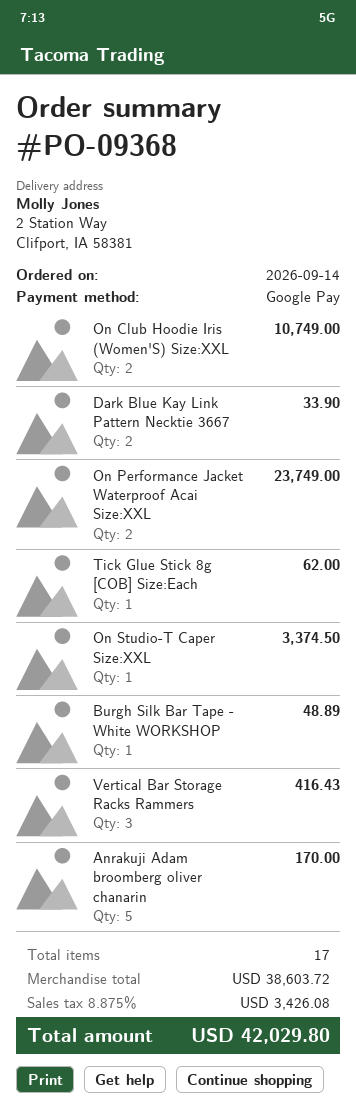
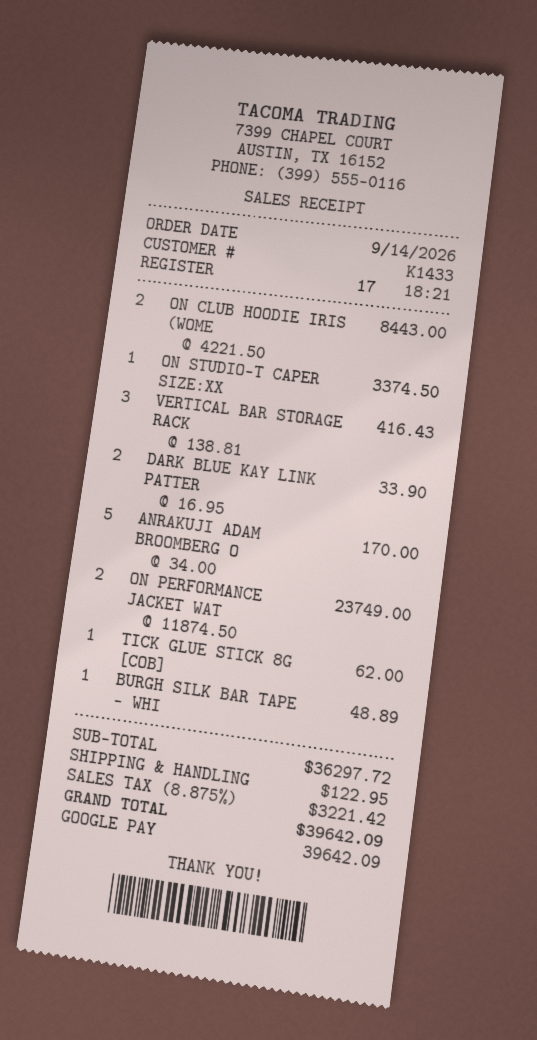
On Club Hoodie Iris (Women'S) Size:XXL: 2 for 10749.00 -> 2 for 8443.00
subtotal: 38603.72 -> 36297.72
shipping: none -> 122.95
tax: 8.875% = 3426.08 -> 8.875% = 3221.42
total: 42029.80 -> 39642.09

